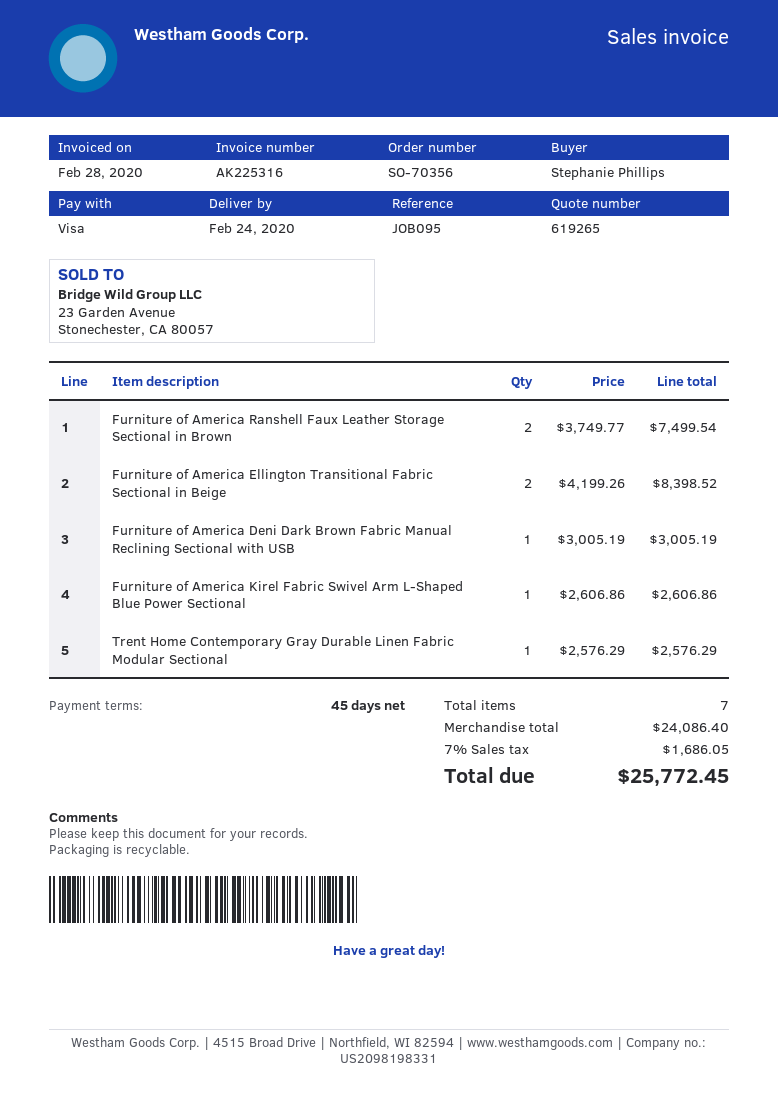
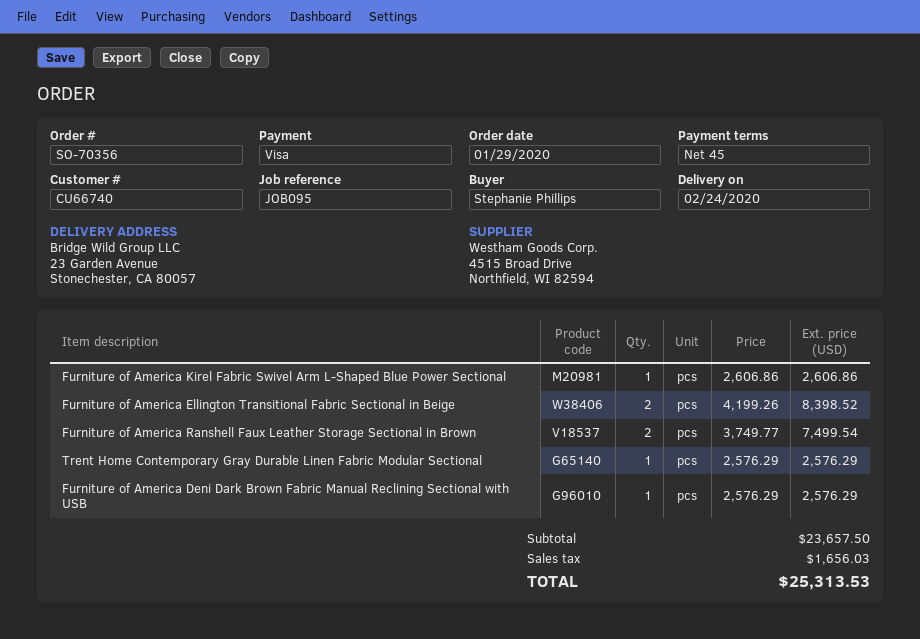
Furniture of America Deni Dark Brown Fabric Manual Reclining Sectional with USB: 1 x 3005.19 = 3005.19 -> 1 x 2576.29 = 2576.29
subtotal: 24086.40 -> 23657.50
tax: 1686.05 -> 1656.03
total: 25772.45 -> 25313.53

